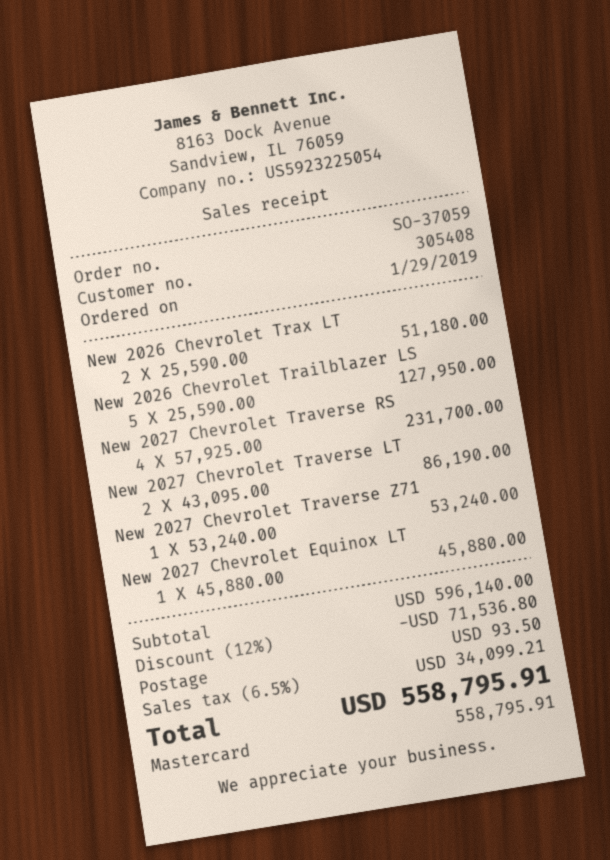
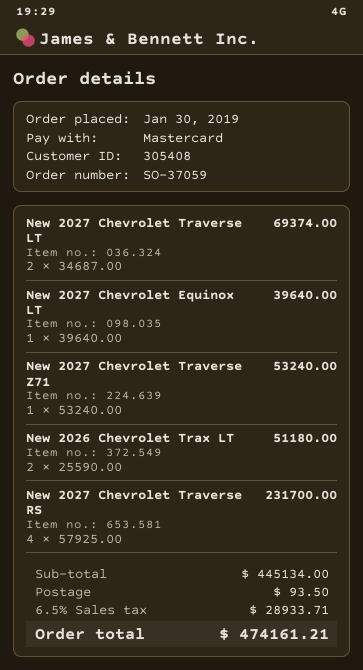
order date: 2019-01-29 -> 2019-01-30
New 2026 Chevrolet Trailblazer LS: 5 x 25590.00 = 127950.00 -> none
New 2027 Chevrolet Traverse LT: 2 x 43095.00 = 86190.00 -> 2 x 34687.00 = 69374.00
New 2027 Chevrolet Equinox LT: 1 x 45880.00 = 45880.00 -> 1 x 39640.00 = 39640.00
subtotal: 596140.00 -> 445134.00
discount: 12% = 71536.80 -> none
tax: 6.5% = 34099.21 -> 6.5% = 28933.71
total: 558795.91 -> 474161.21

